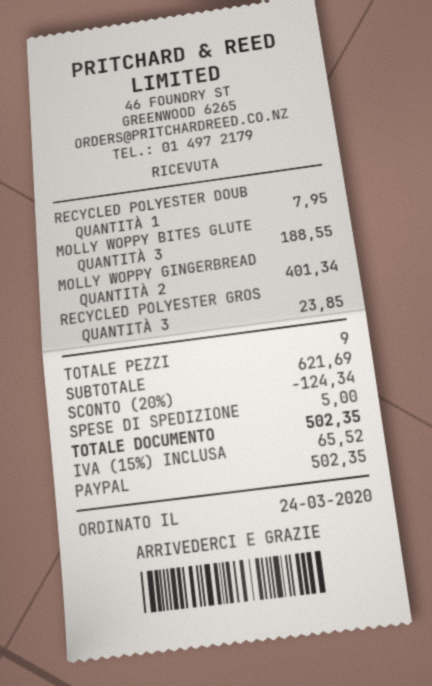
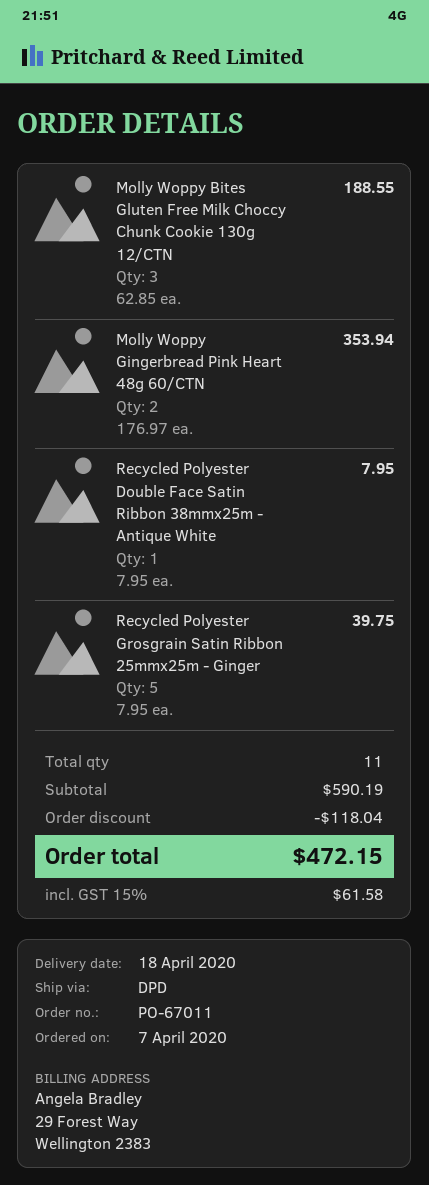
order date: 2020-03-24 -> 2020-04-07
MOLLY WOPPY GINGERBREAD: 2 for 401.34 -> 2 for 353.94
RECYCLED POLYESTER GROS: 3 for 23.85 -> 5 for 39.75
total quantity: 9 -> 11
subtotal: 621.69 -> 590.19
discount: 124.34 -> 118.04
shipping: 5.00 -> none
tax: 15% = 65.52 -> 15% = 61.58
total: 502.35 -> 472.15

